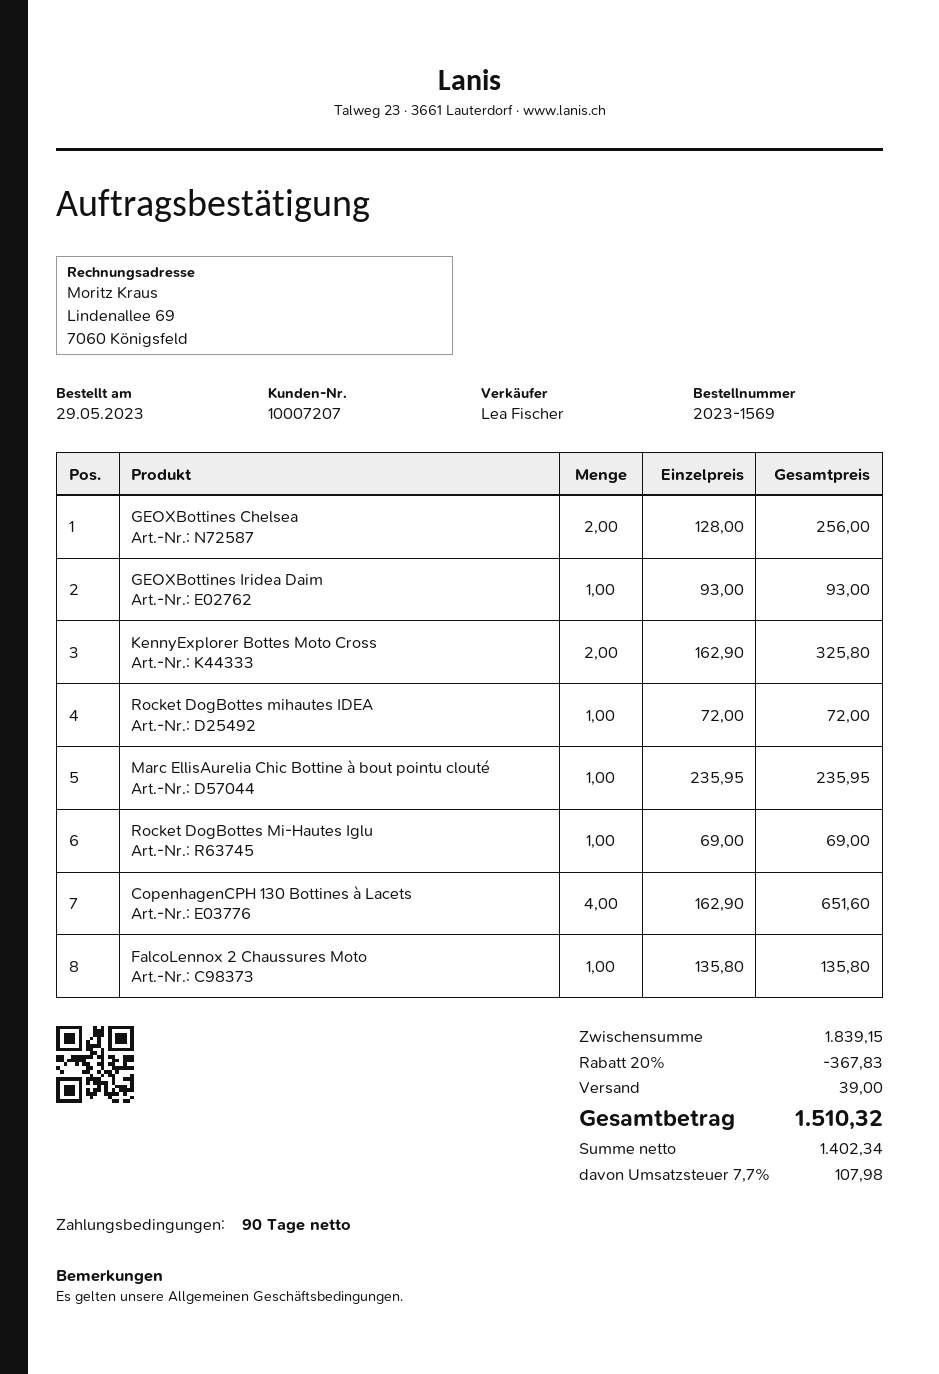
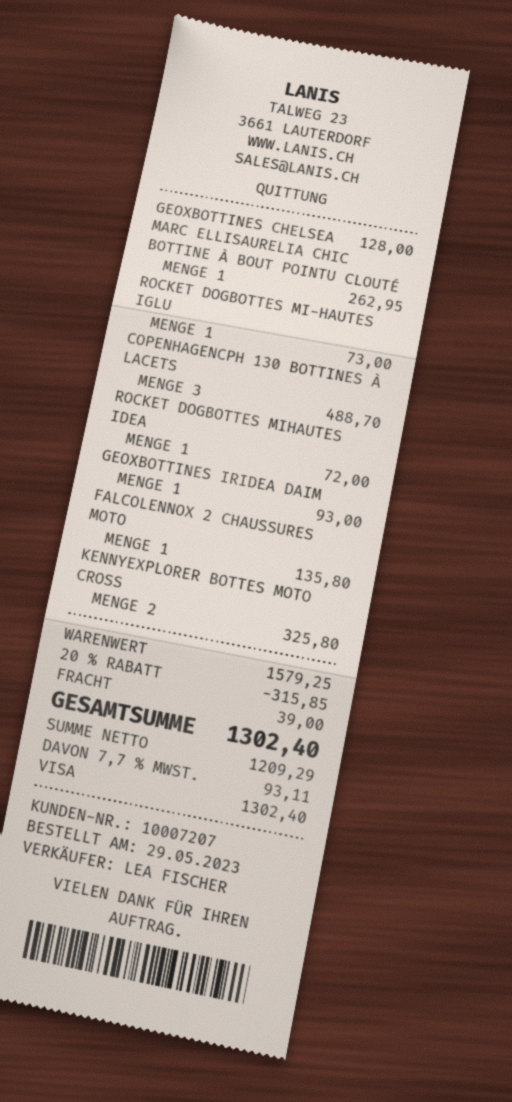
GEOXBottines Chelsea: 2 for 256.00 -> 1 for 128.00
Marc EllisAurelia Chic Bottine à bout pointu clouté: 1 for 235.95 -> 1 for 262.95
Rocket DogBottes Mi-Hautes Iglu: 1 for 69.00 -> 1 for 73.00
CopenhagenCPH 130 Bottines à Lacets: 4 for 651.60 -> 3 for 488.70
subtotal: 1839.15 -> 1579.25
discount: 20% = 367.83 -> 20% = 315.85
net: 1402.34 -> 1209.29
tax: 7.7% = 107.98 -> 7.7% = 93.11
total: 1510.32 -> 1302.40

